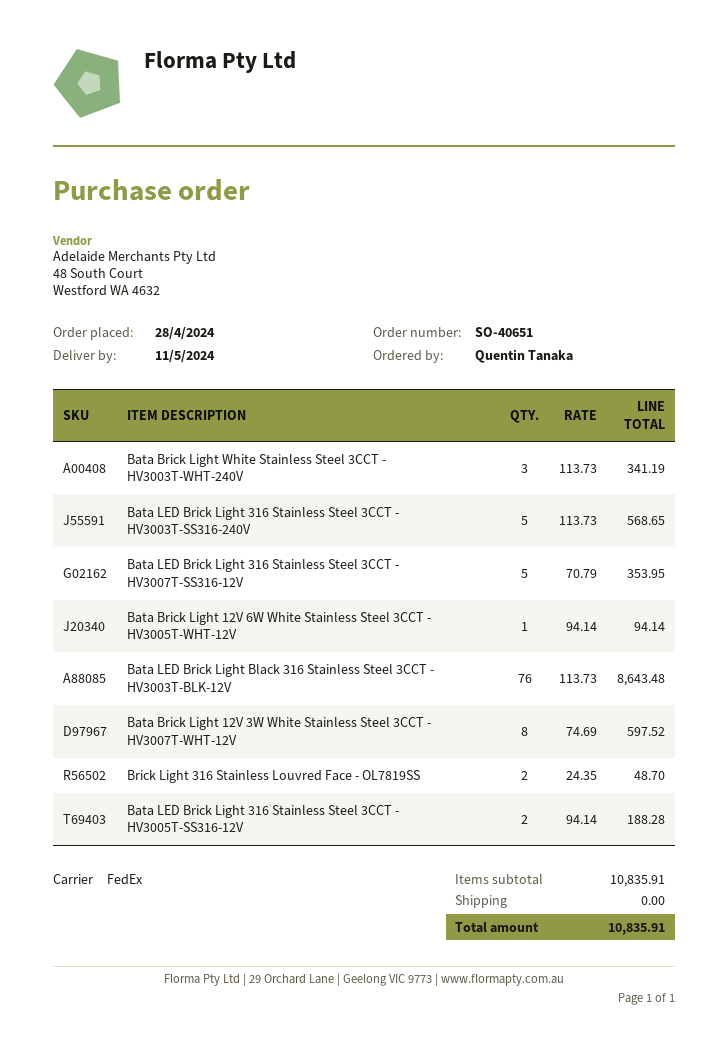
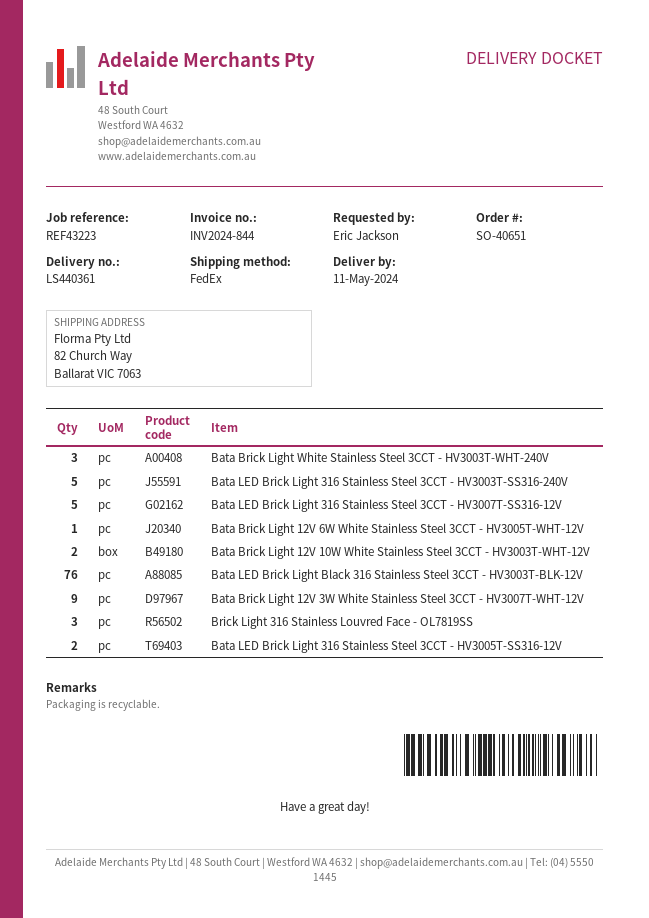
ordered by: Quentin Tanaka -> Eric Jackson
Bata Brick Light 12V 3W White Stainless Steel 3CCT - HV3007T-WHT-12V: 8 -> 9
Brick Light 316 Stainless Louvred Face - OL7819SS: 2 -> 3
Bata Brick Light 12V 10W White Stainless Steel 3CCT - HV3003T-WHT-12V: none -> 2

